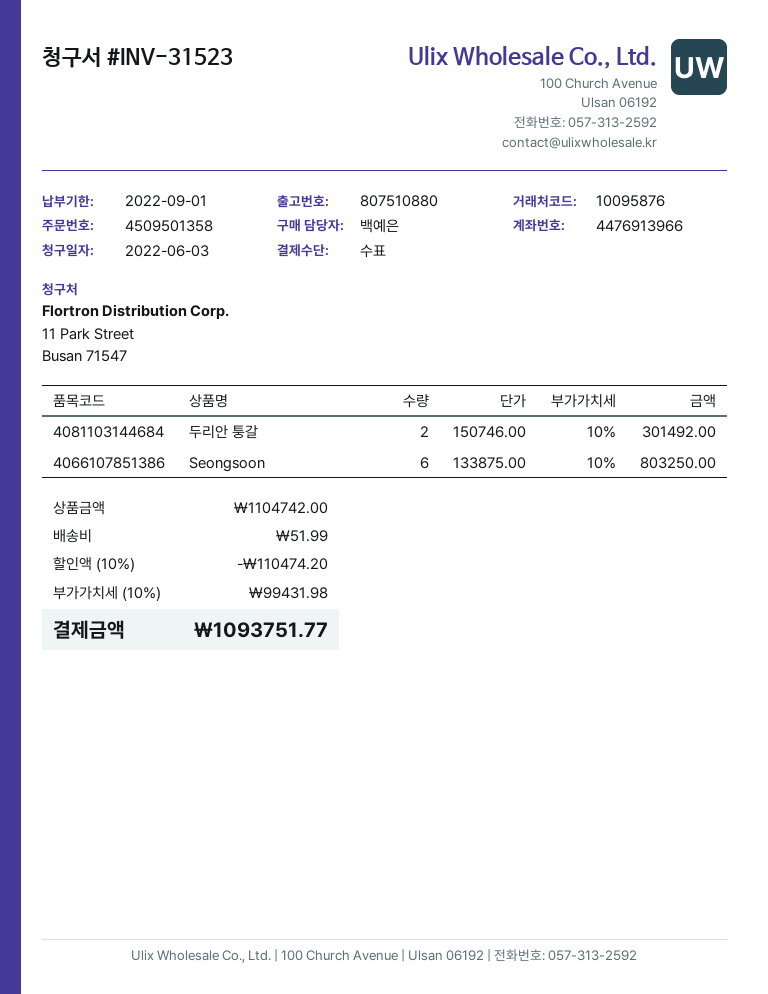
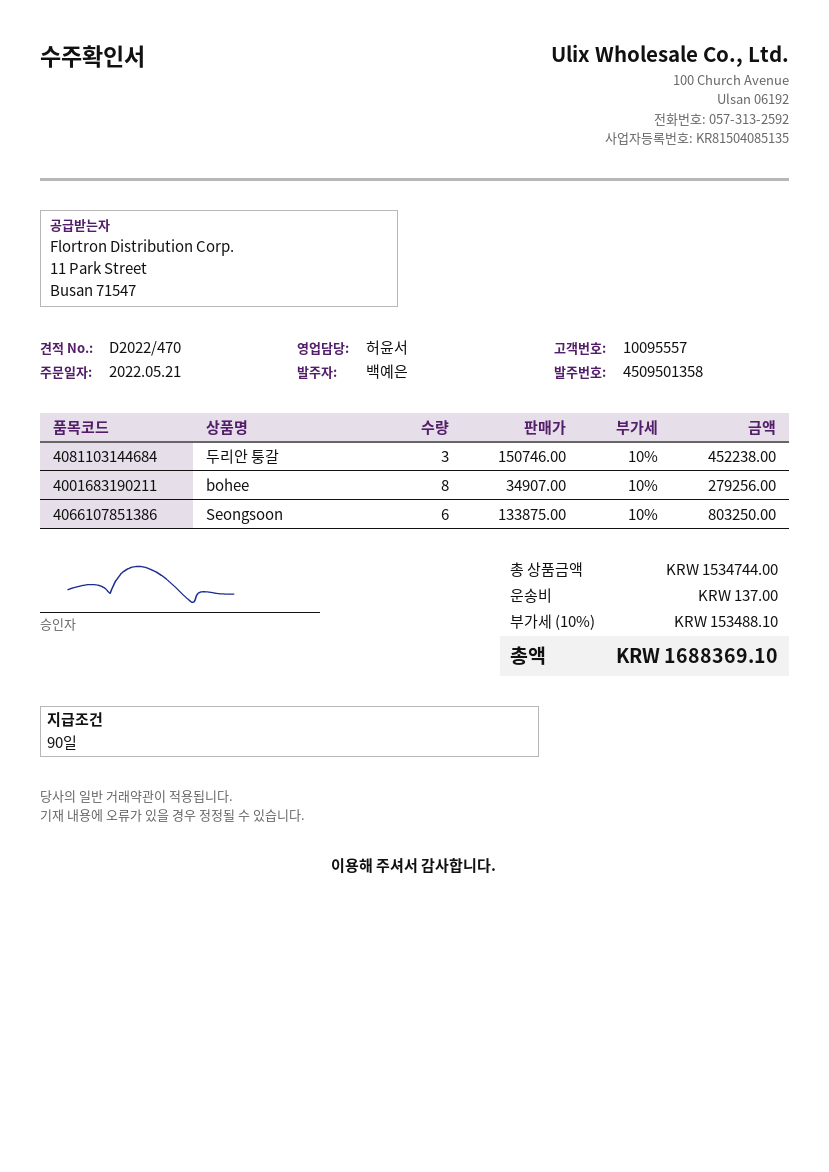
customer number: 10095876 -> 10095557
두리안 퉁갈: 2 x 150746.00 = 301492.00 -> 3 x 150746.00 = 452238.00
bohee: none -> 8 x 34907.00 = 279256.00
subtotal: 1104742.00 -> 1534744.00
discount: 10% = 110474.20 -> none
shipping: 51.99 -> 137.00
tax: 10% = 99431.98 -> 10% = 153488.10
total: 1093751.77 -> 1688369.10

